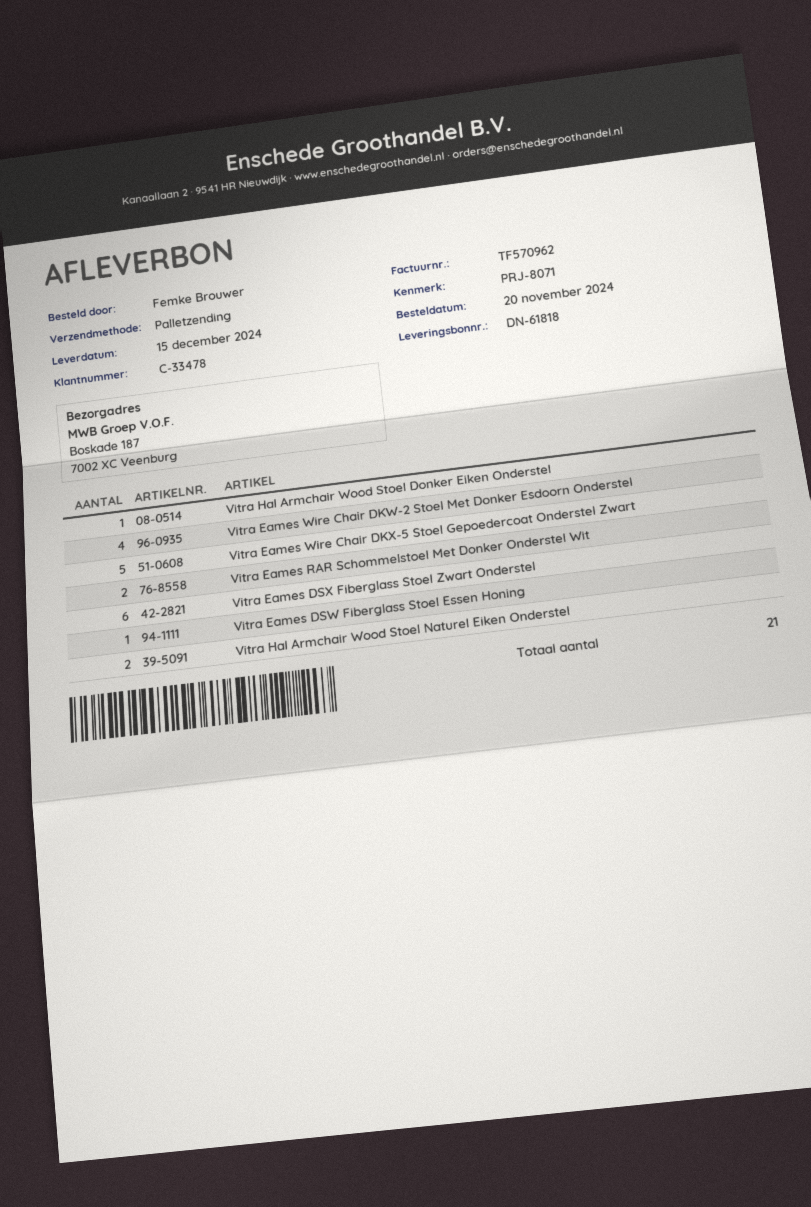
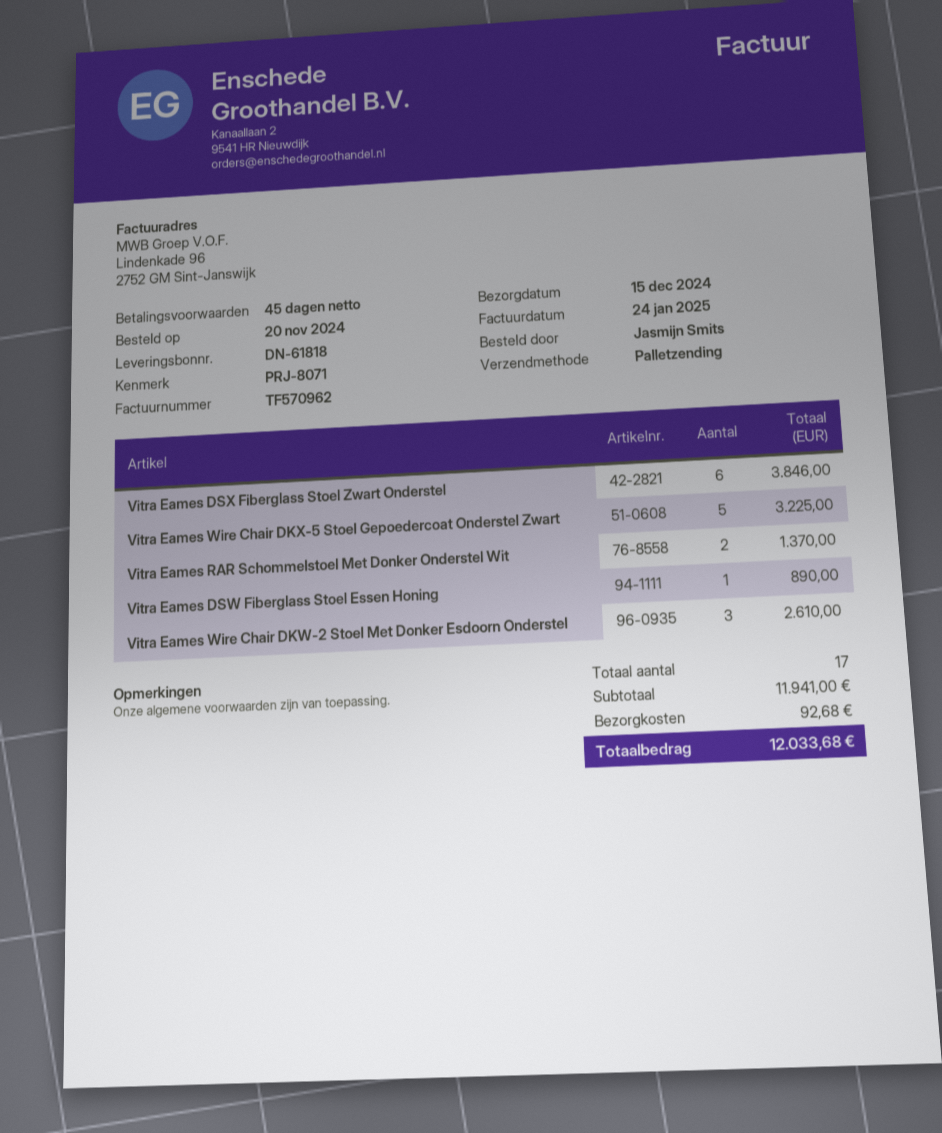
ordered by: Femke Brouwer -> Jasmijn Smits
Vitra Hal Armchair Wood Stoel Donker Eiken Onderstel: 1 -> none
Vitra Eames Wire Chair DKW-2 Stoel Met Donker Esdoorn Onderstel: 4 -> 3
Vitra Hal Armchair Wood Stoel Naturel Eiken Onderstel: 2 -> none
total quantity: 21 -> 17

